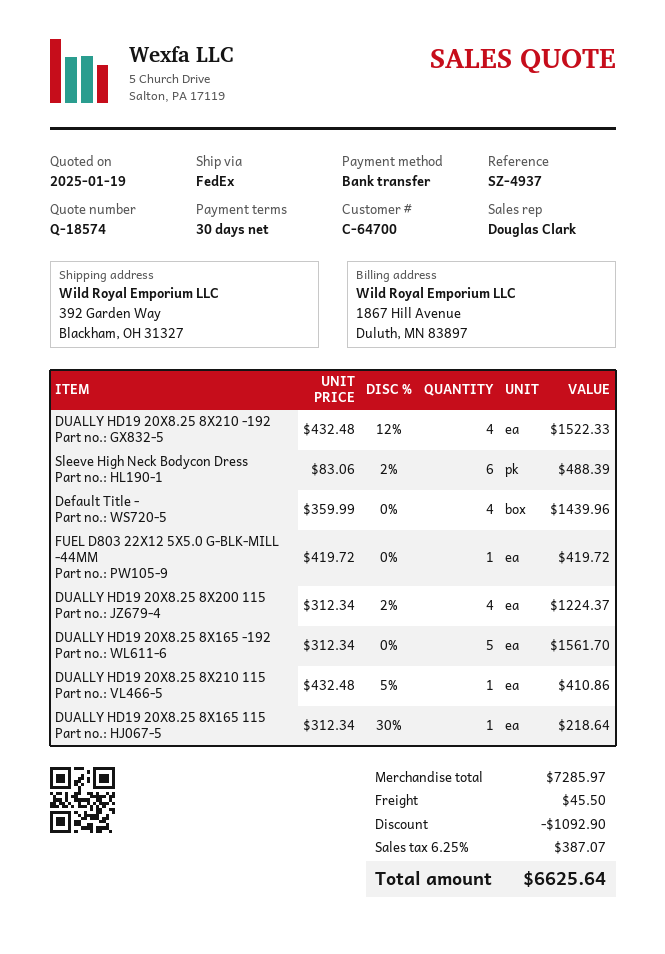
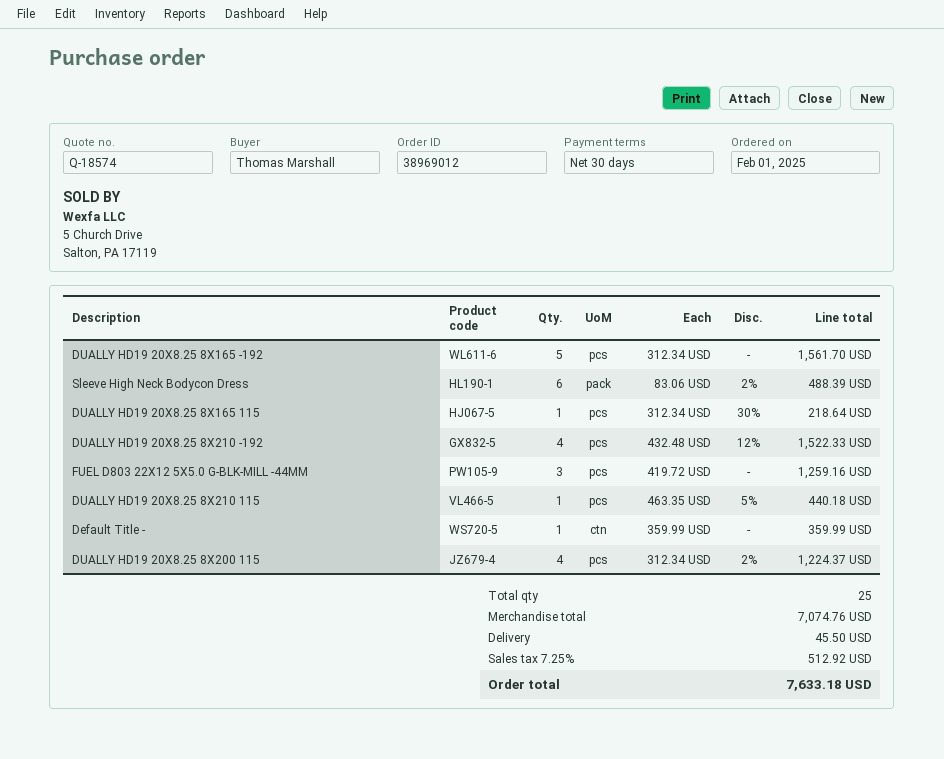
Default Title -: 4 x 359.99 = 1439.96 -> 1 x 359.99 = 359.99
FUEL D803 22X12 5X5.0 G-BLK-MILL -44MM: 1 x 419.72 = 419.72 -> 3 x 419.72 = 1259.16
DUALLY HD19 20X8.25 8X210 115: 1 x 432.48 - 5% = 410.86 -> 1 x 463.35 - 5% = 440.18
subtotal: 7285.97 -> 7074.76
discount: 1092.90 -> none
tax: 6.25% = 387.07 -> 7.25% = 512.92
total: 6625.64 -> 7633.18

